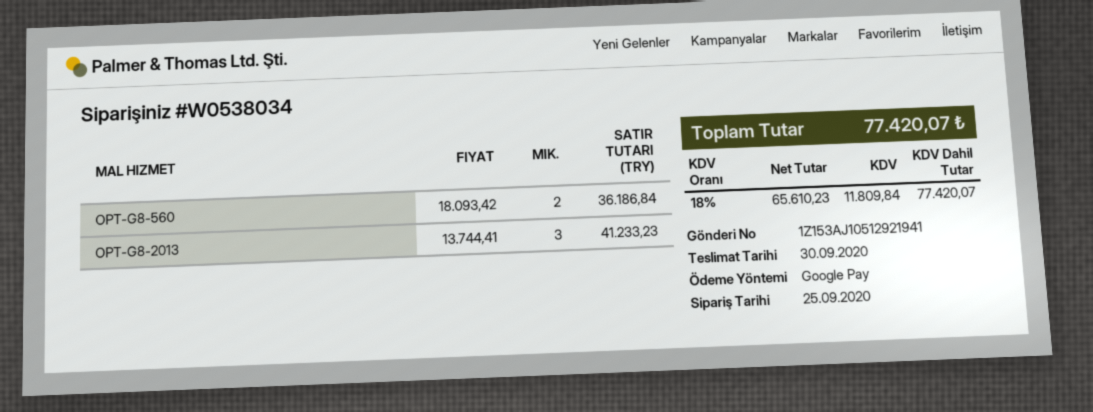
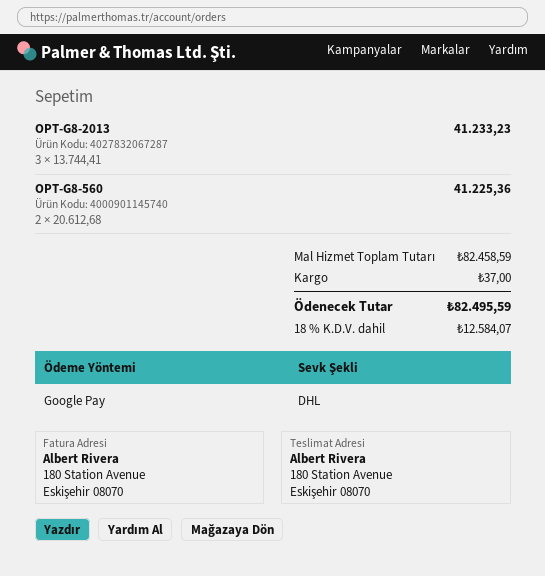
OPT-G8-560: 2 x 18093.42 = 36186.84 -> 2 x 20612.68 = 41225.36
shipping: none -> 37.00
tax: 18% = 11809.84 -> 18% = 12584.07
total: 77420.07 -> 82495.59

